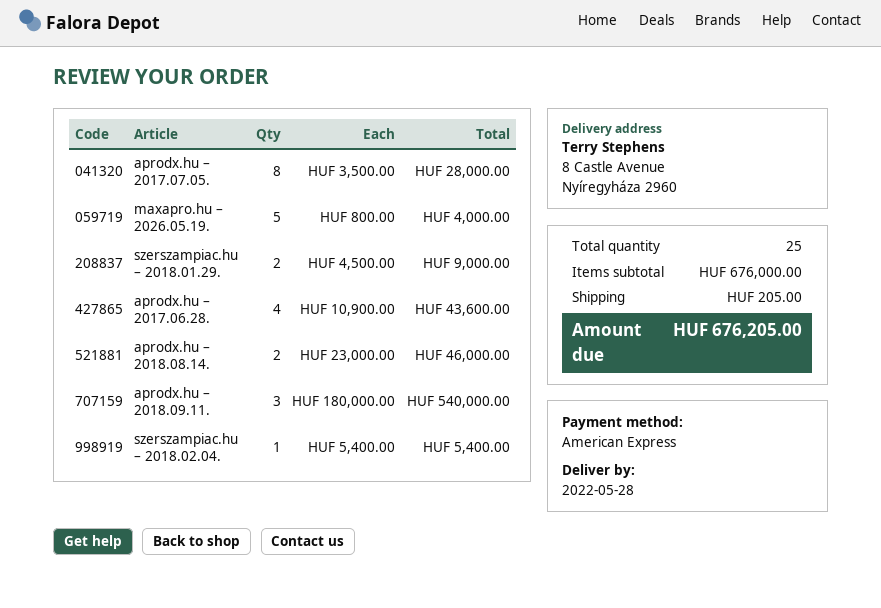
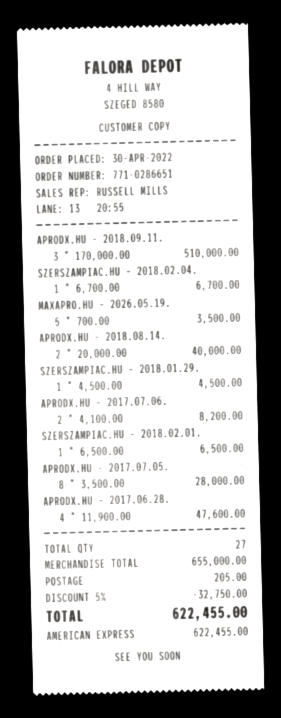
maxapro.hu – 2026.05.19.: 5 x 800.00 = 4000.00 -> 5 x 700.00 = 3500.00
szerszampiac.hu – 2018.01.29.: 2 x 4500.00 = 9000.00 -> 1 x 4500.00 = 4500.00
aprodx.hu – 2017.06.28.: 4 x 10900.00 = 43600.00 -> 4 x 11900.00 = 47600.00
aprodx.hu – 2018.08.14.: 2 x 23000.00 = 46000.00 -> 2 x 20000.00 = 40000.00
aprodx.hu – 2018.09.11.: 3 x 180000.00 = 540000.00 -> 3 x 170000.00 = 510000.00
szerszampiac.hu – 2018.02.04.: 1 x 5400.00 = 5400.00 -> 1 x 6700.00 = 6700.00
APRODX.HU – 2017.07.06.: none -> 2 x 4100.00 = 8200.00
SZERSZAMPIAC.HU – 2018.02.01.: none -> 1 x 6500.00 = 6500.00
total quantity: 25 -> 27
subtotal: 676000.00 -> 655000.00
discount: none -> 5% = 32750.00
total: 676205.00 -> 622455.00

